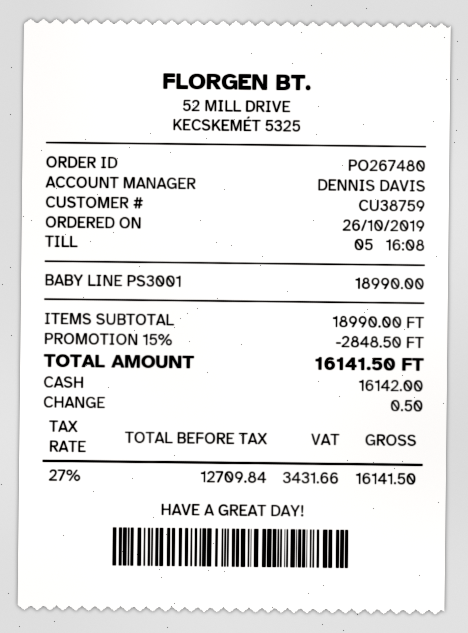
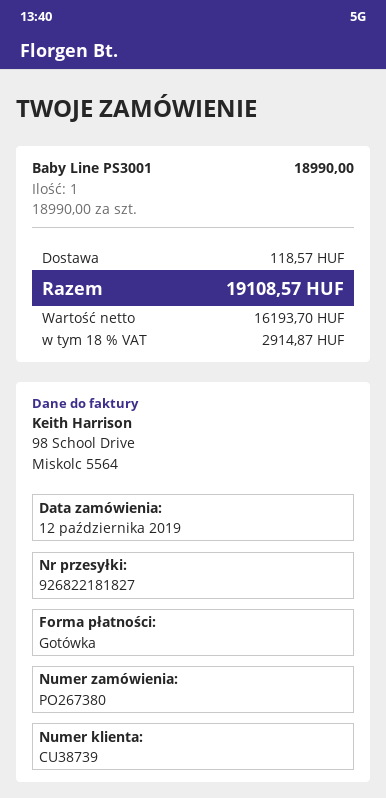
order number: PO267480 -> PO267380
order date: 2019-10-26 -> 2019-10-12
customer number: CU38759 -> CU38739
discount: 15% = 2848.50 -> none
shipping: none -> 118.57
net: 12709.84 -> 16193.70
tax: 27% = 3431.66 -> 18% = 2914.87
total: 16141.50 -> 19108.57

